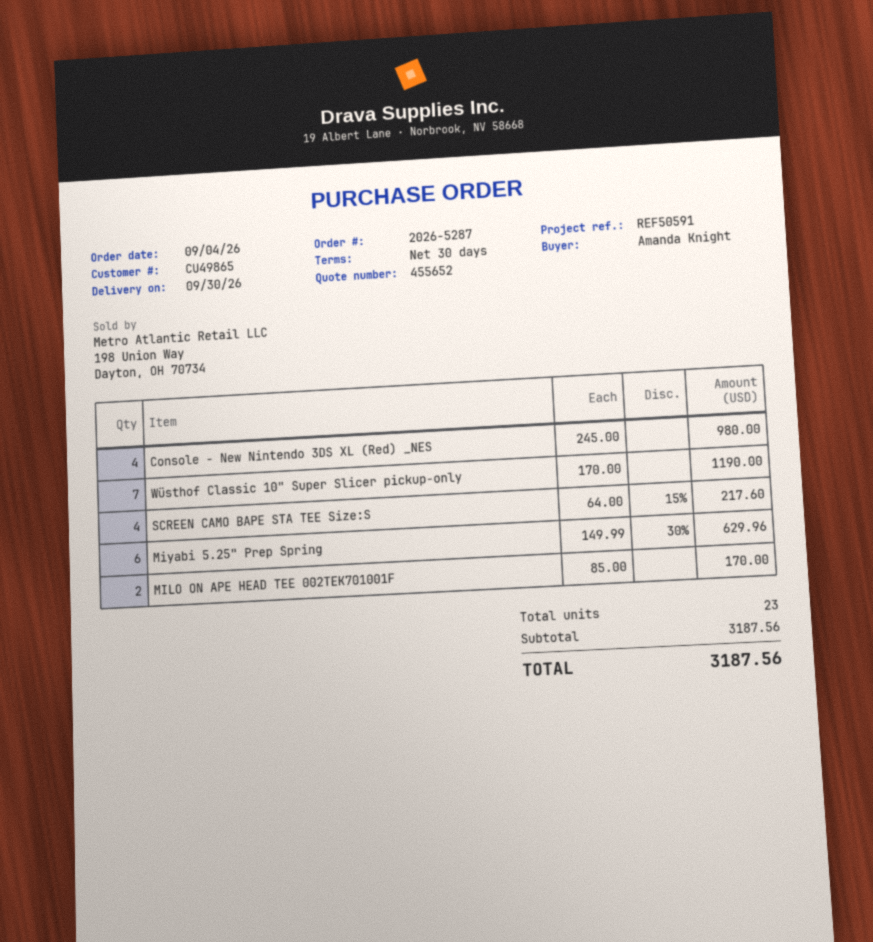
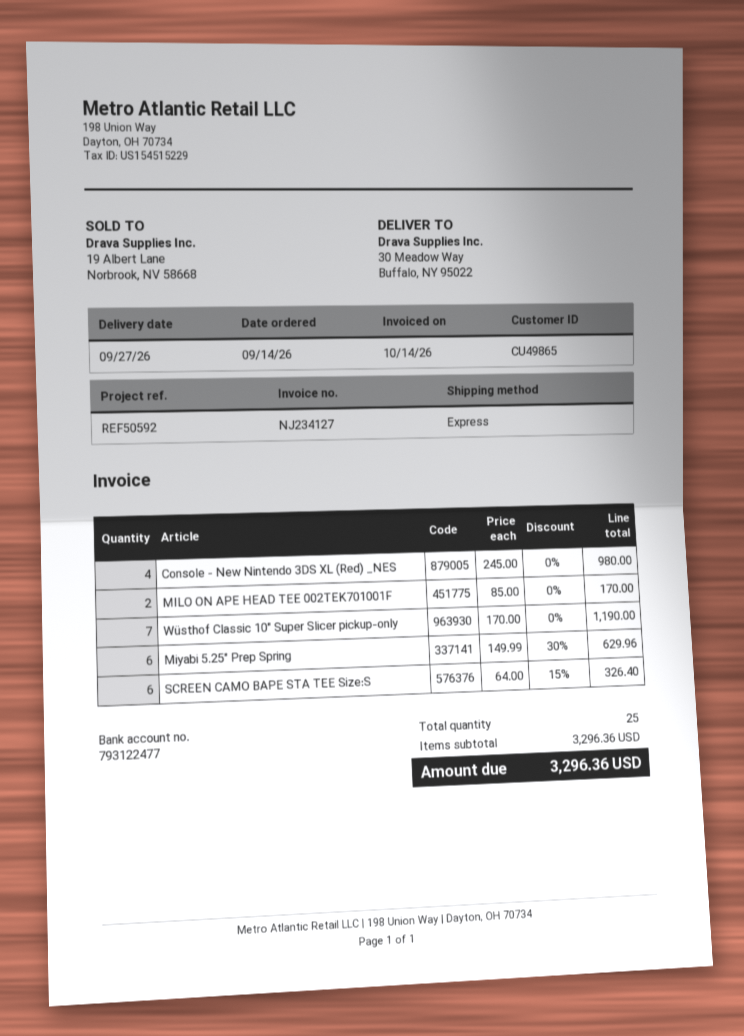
order date: 2026-09-04 -> 2026-09-14
delivery date: 2026-09-30 -> 2026-09-27
reference: REF50591 -> REF50592
SCREEN CAMO BAPE STA TEE Size:S: 4 x 64.00 - 15% = 217.60 -> 6 x 64.00 - 15% = 326.40
total quantity: 23 -> 25
subtotal: 3187.56 -> 3296.36
total: 3187.56 -> 3296.36

